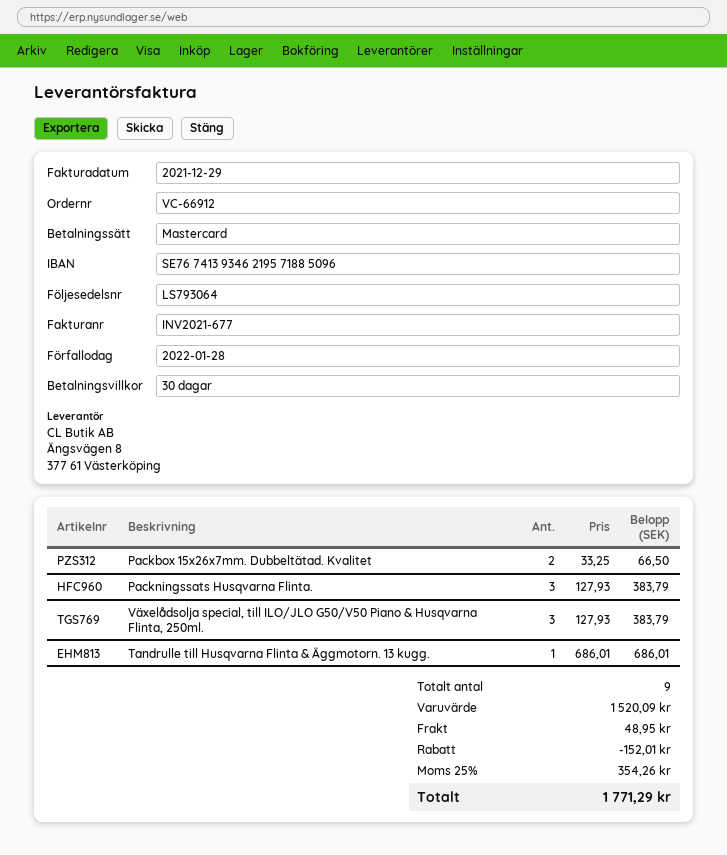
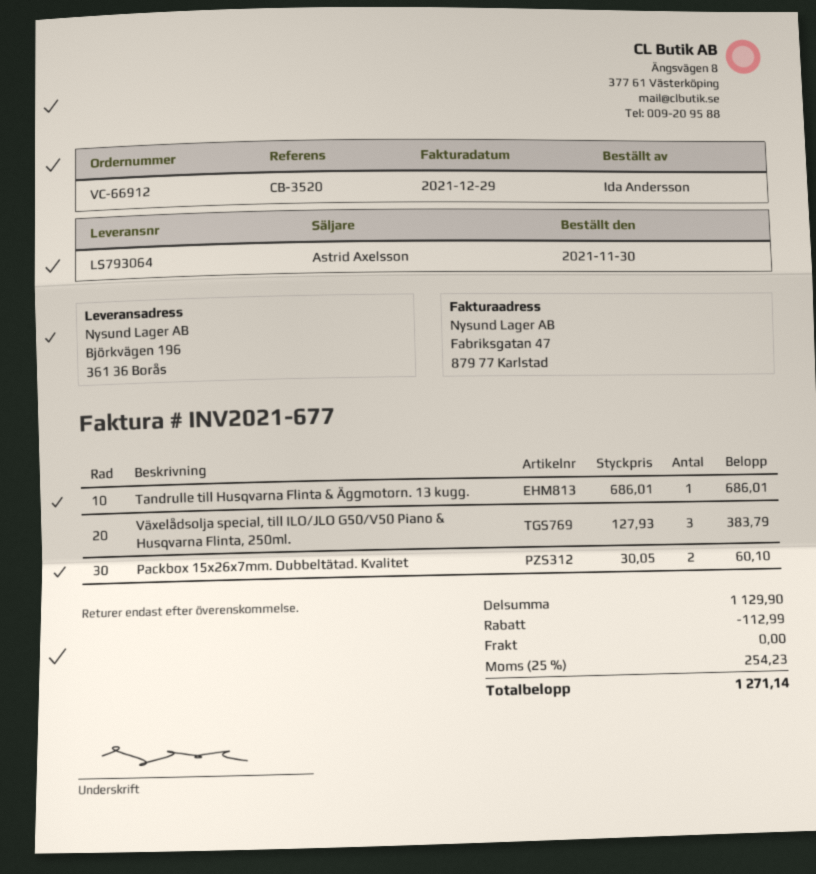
Packbox 15x26x7mm. Dubbeltätad. Kvalitet: 2 x 33.25 = 66.50 -> 2 x 30.05 = 60.10
Packningssats Husqvarna Flinta.: 3 x 127.93 = 383.79 -> none
subtotal: 1520.09 -> 1129.90
discount: 152.01 -> 112.99
shipping: 48.95 -> 0.00
tax: 25% = 354.26 -> 25% = 254.23
total: 1771.29 -> 1271.14

